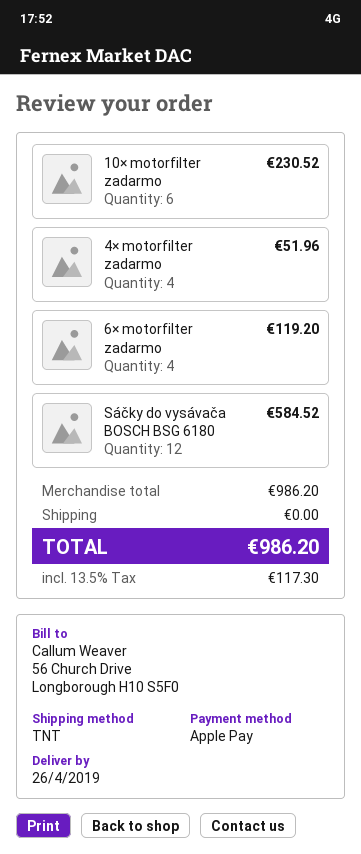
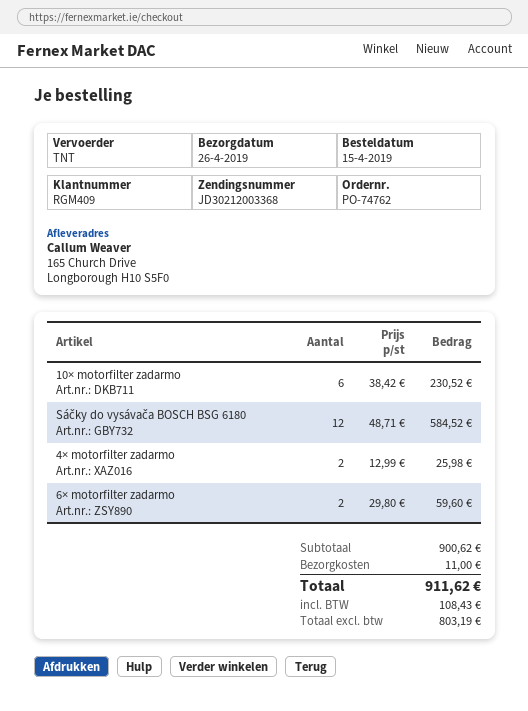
4× motorfilter zadarmo: 4 for 51.96 -> 2 for 25.98
6× motorfilter zadarmo: 4 for 119.20 -> 2 for 59.60
subtotal: 986.20 -> 900.62
shipping: 0.00 -> 11.00
tax: 117.30 -> 108.43
total: 986.20 -> 911.62

